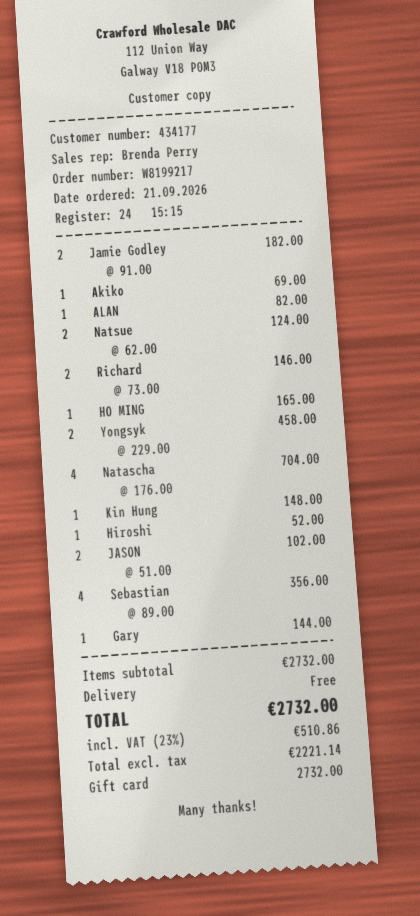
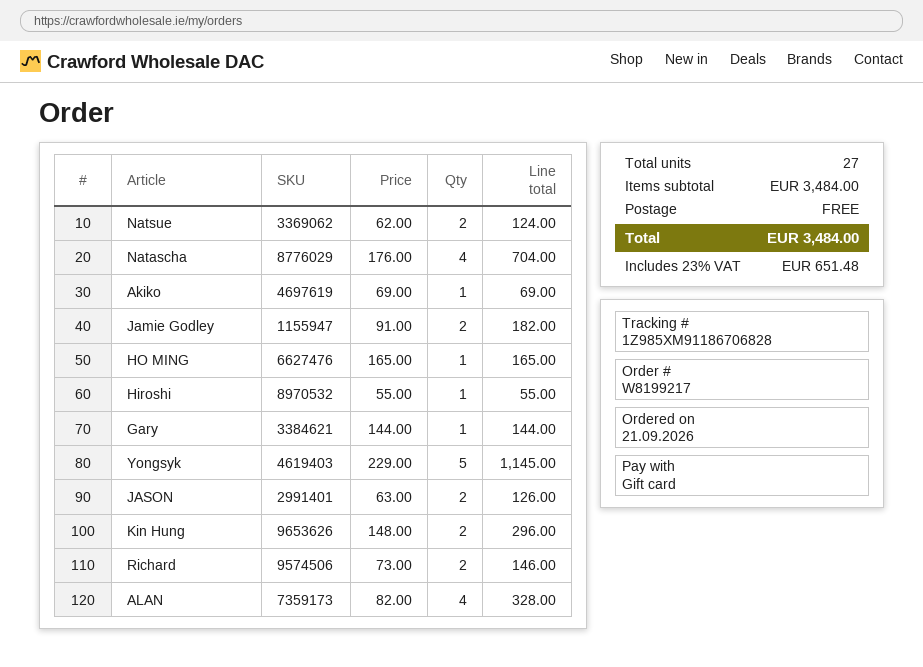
ALAN: 1 x 82.00 = 82.00 -> 4 x 82.00 = 328.00
Yongsyk: 2 x 229.00 = 458.00 -> 5 x 229.00 = 1145.00
Kin Hung: 1 x 148.00 = 148.00 -> 2 x 148.00 = 296.00
Hiroshi: 1 x 52.00 = 52.00 -> 1 x 55.00 = 55.00
JASON: 2 x 51.00 = 102.00 -> 2 x 63.00 = 126.00
Sebastian: 4 x 89.00 = 356.00 -> none
subtotal: 2732.00 -> 3484.00
tax: 23% = 510.86 -> 23% = 651.48
total: 2732.00 -> 3484.00

